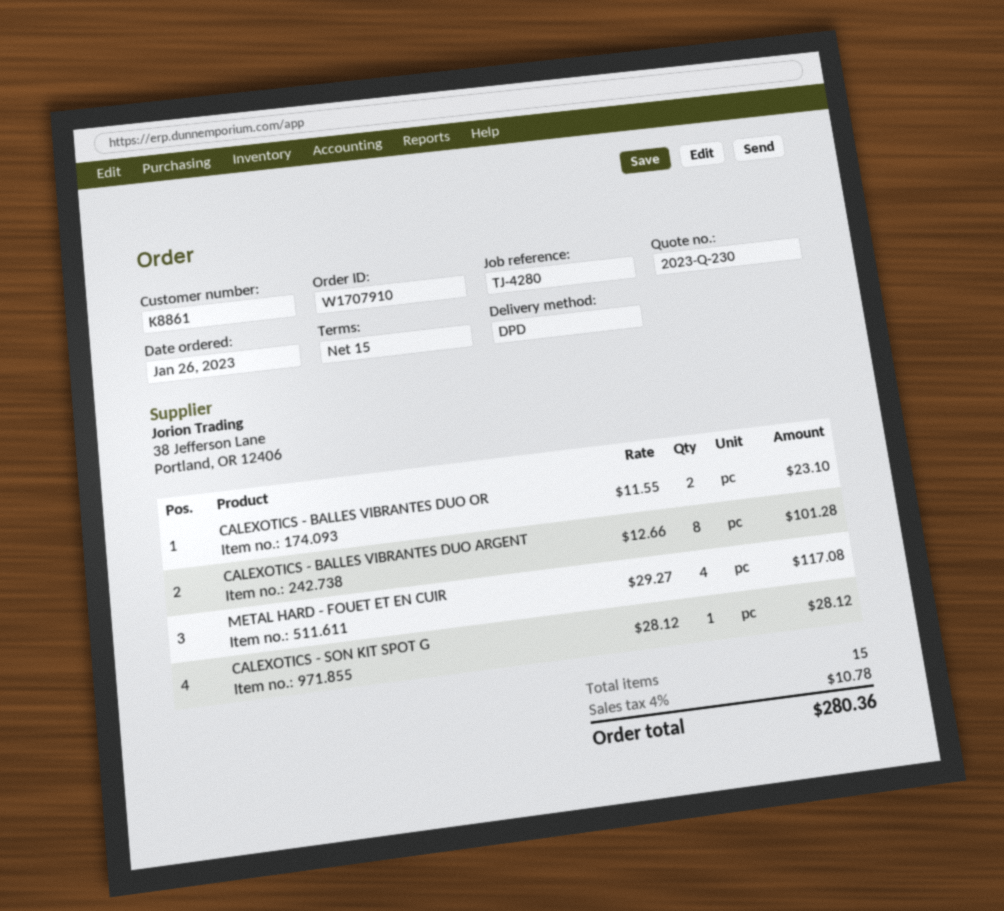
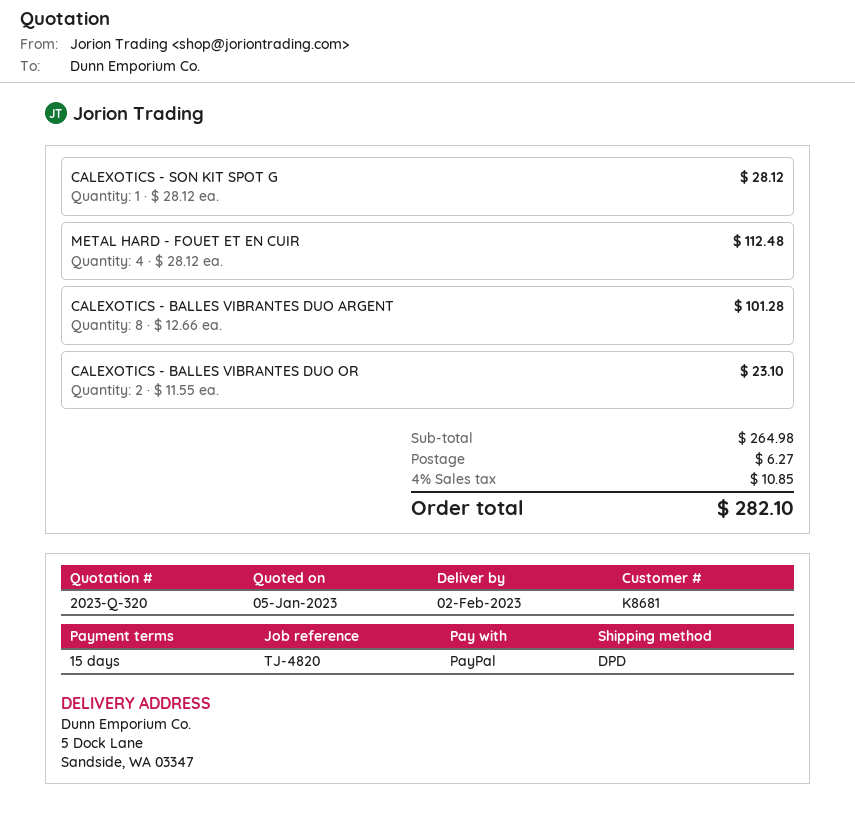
quote number: 2023-Q-230 -> 2023-Q-320
customer number: K8861 -> K8681
reference: TJ-4280 -> TJ-4820
METAL HARD - FOUET ET EN CUIR: 4 x 29.27 = 117.08 -> 4 x 28.12 = 112.48
shipping: none -> 6.27
tax: 4% = 10.78 -> 4% = 10.85
total: 280.36 -> 282.10

